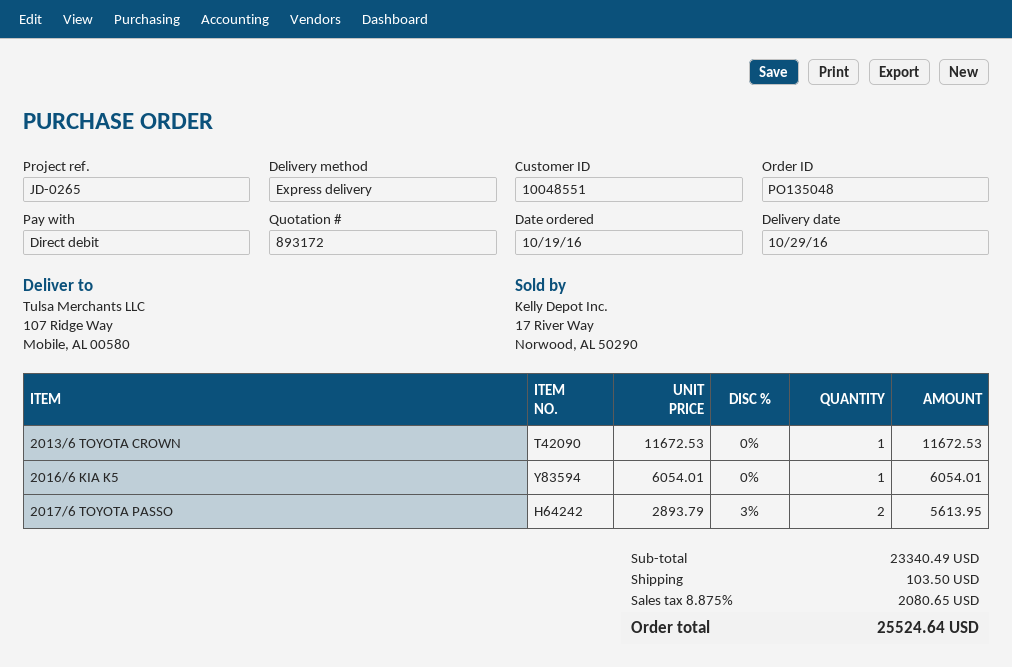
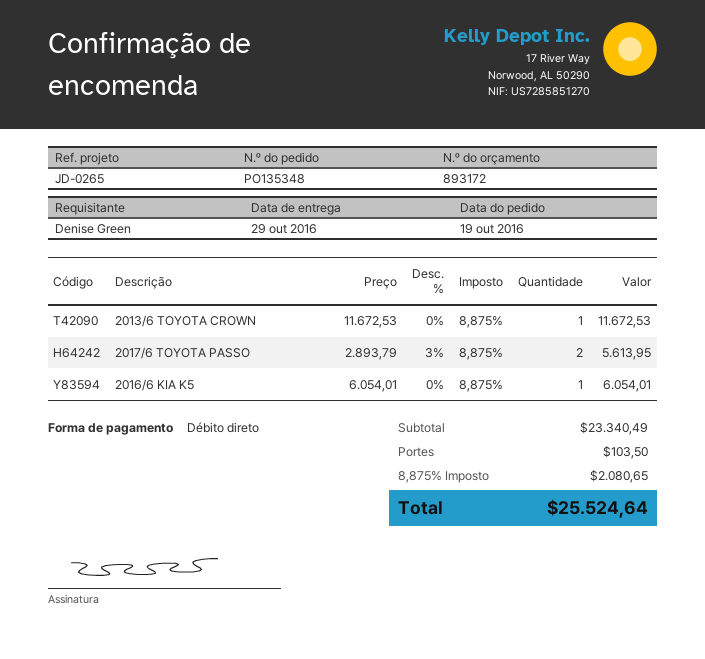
order number: PO135048 -> PO135348

